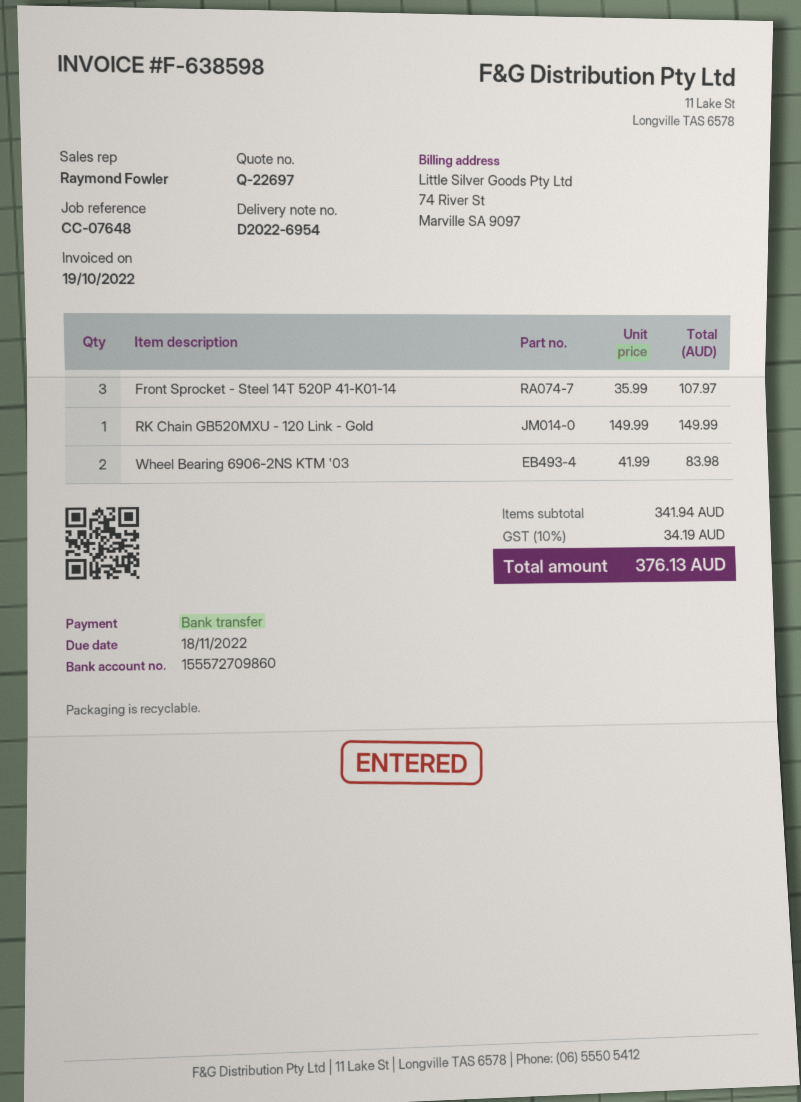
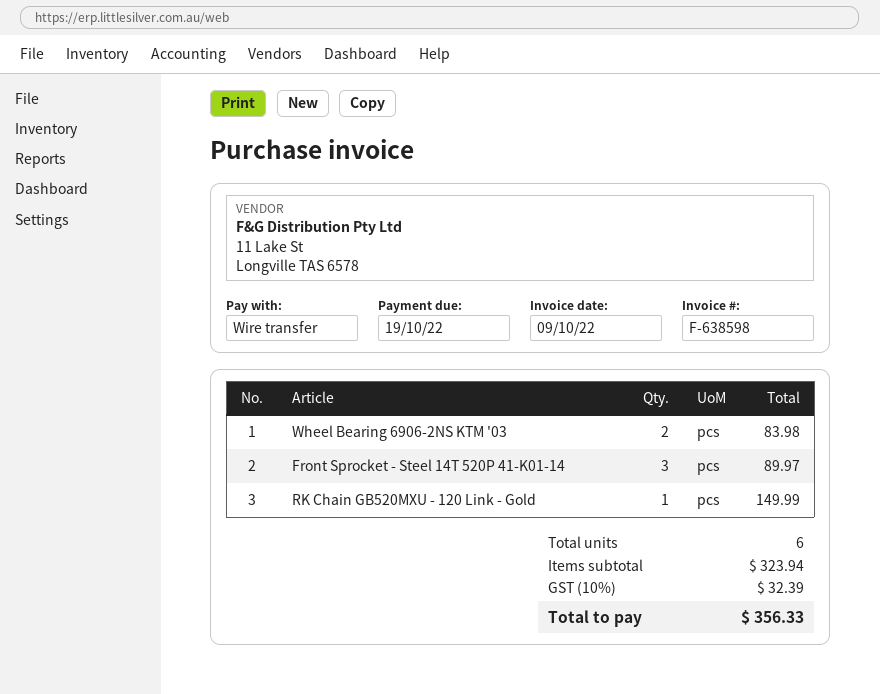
invoice date: 2022-10-19 -> 2022-10-09
due date: 2022-11-18 -> 2022-10-19
Front Sprocket - Steel 14T 520P 41-K01-14: 3 for 107.97 -> 3 for 89.97
subtotal: 341.94 -> 323.94
tax: 10% = 34.19 -> 10% = 32.39
total: 376.13 -> 356.33

